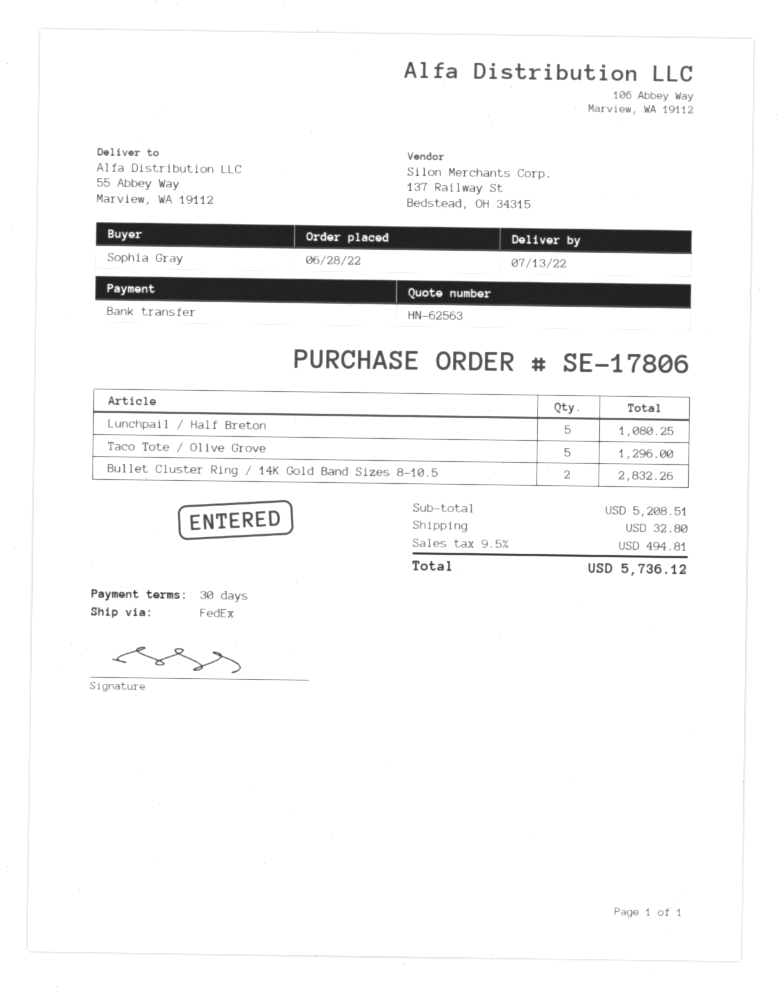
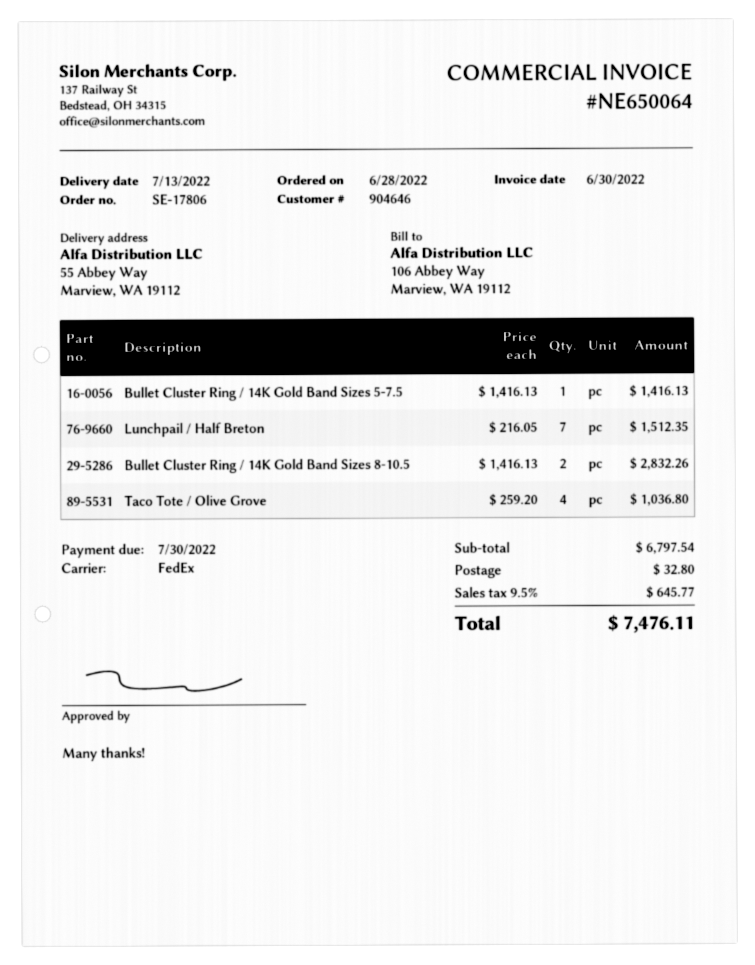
Lunchpail / Half Breton: 5 for 1080.25 -> 7 for 1512.35
Taco Tote / Olive Grove: 5 for 1296.00 -> 4 for 1036.80
Bullet Cluster Ring / 14K Gold Band Sizes 5-7.5: none -> 1 for 1416.13
subtotal: 5208.51 -> 6797.54
tax: 9.5% = 494.81 -> 9.5% = 645.77
total: 5736.12 -> 7476.11

